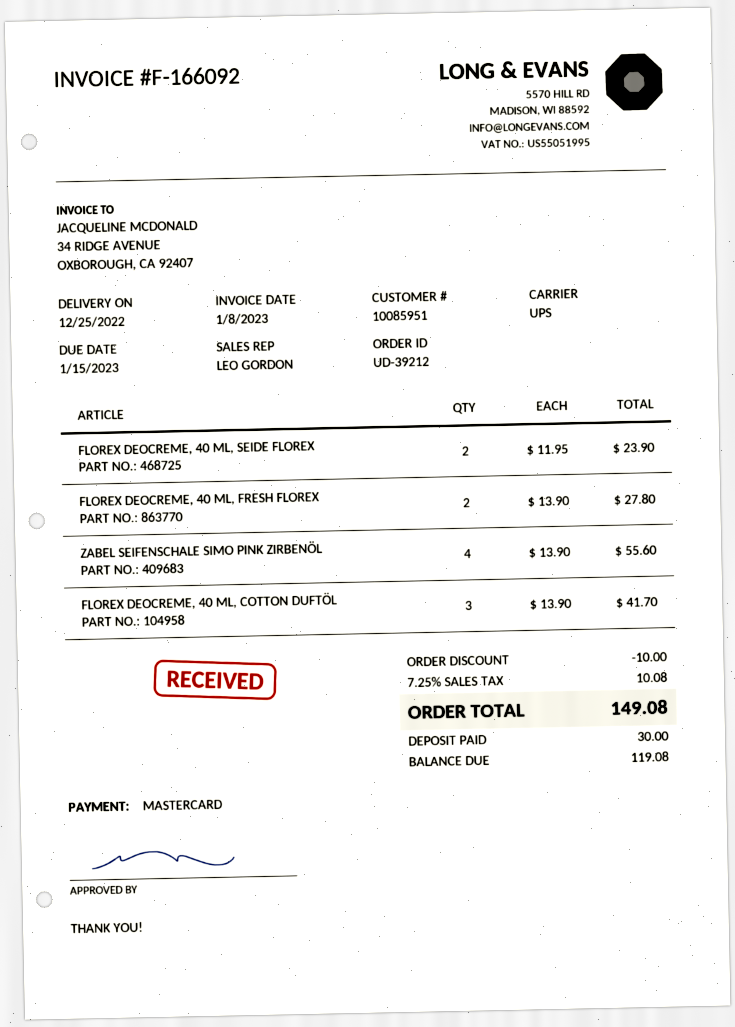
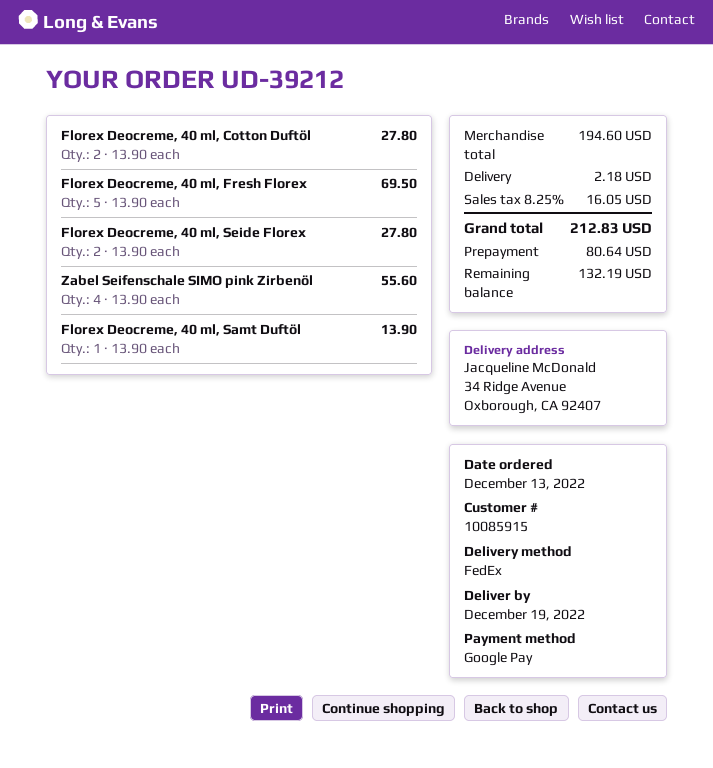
delivery date: 2022-12-25 -> 2022-12-19
customer number: 10085951 -> 10085915
payment method: Mastercard -> Google Pay
shipping method: UPS -> FedEx
FLOREX DEOCREME, 40 ML, SEIDE FLOREX: 2 x 11.95 = 23.90 -> 2 x 13.90 = 27.80
FLOREX DEOCREME, 40 ML, FRESH FLOREX: 2 x 13.90 = 27.80 -> 5 x 13.90 = 69.50
FLOREX DEOCREME, 40 ML, COTTON DUFTÖL: 3 x 13.90 = 41.70 -> 2 x 13.90 = 27.80
Florex Deocreme, 40 ml, Samt Duftöl: none -> 1 x 13.90 = 13.90
discount: 10.00 -> none
shipping: none -> 2.18
tax: 7.25% = 10.08 -> 8.25% = 16.05
total: 149.08 -> 212.83
deposit: 30.00 -> 80.64
balance: 119.08 -> 132.19

